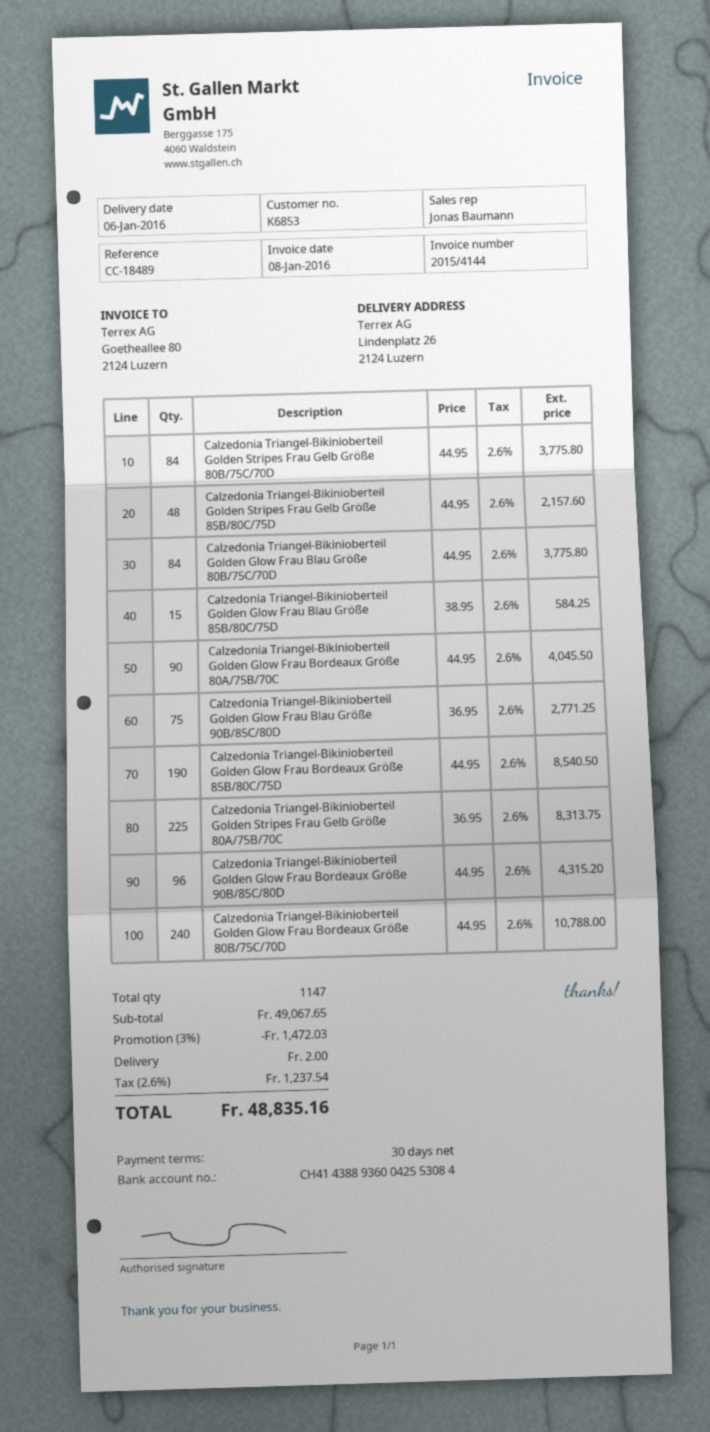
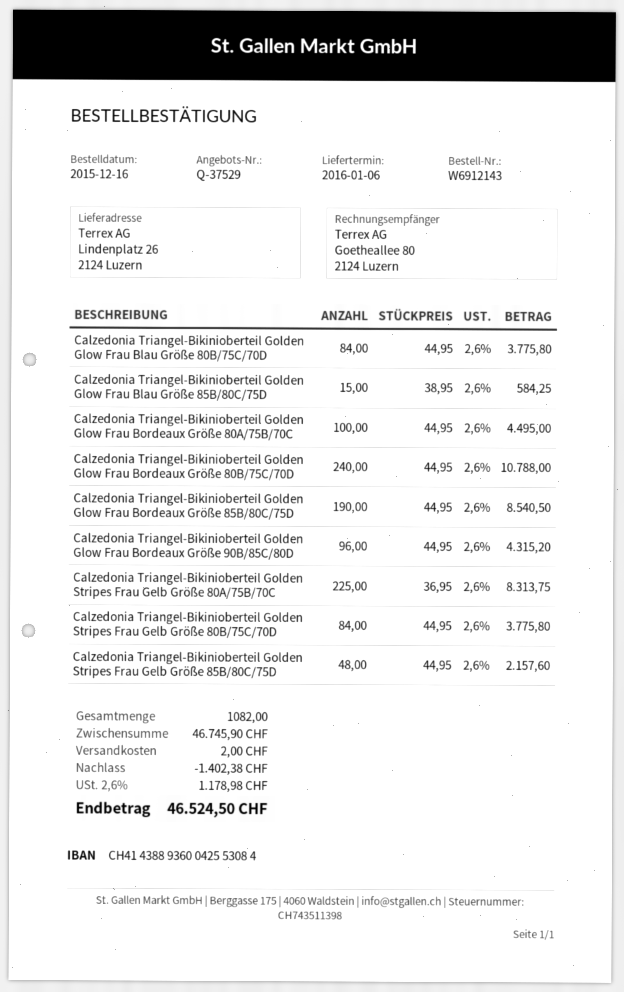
Calzedonia Triangel-Bikinioberteil Golden Glow Frau Bordeaux Größe 80A/75B/70C: 90 x 44.95 = 4045.50 -> 100 x 44.95 = 4495.00
Calzedonia Triangel-Bikinioberteil Golden Glow Frau Blau Größe 90B/85C/80D: 75 x 36.95 = 2771.25 -> none
total quantity: 1147 -> 1082
subtotal: 49067.65 -> 46745.90
discount: 1472.03 -> 1402.38
tax: 2.6% = 1237.54 -> 2.6% = 1178.98
total: 48835.16 -> 46524.50

